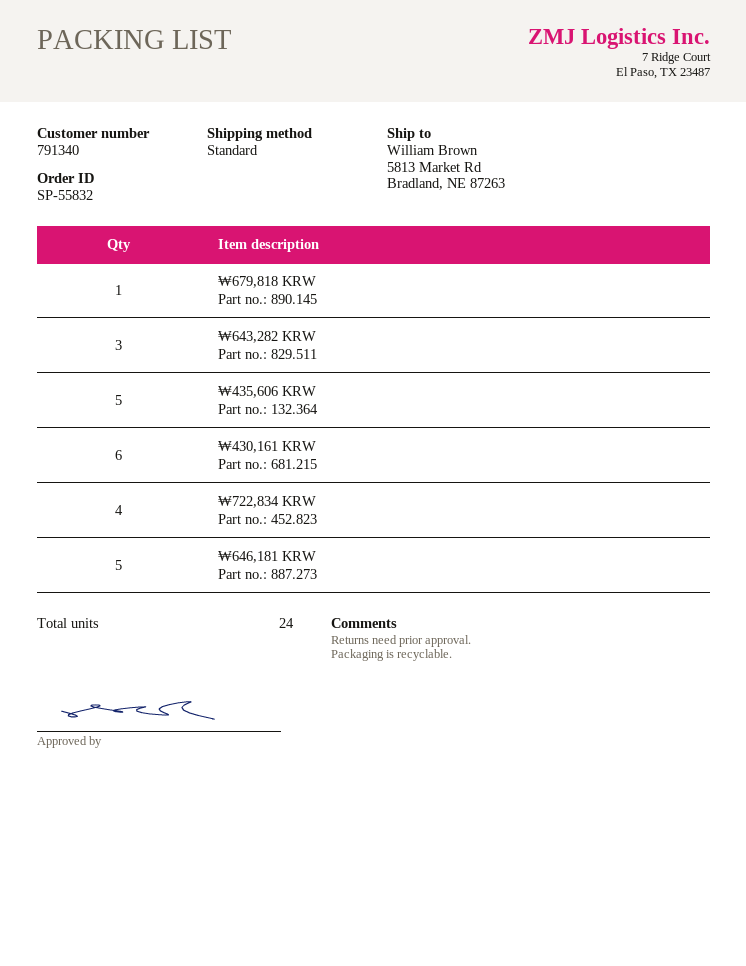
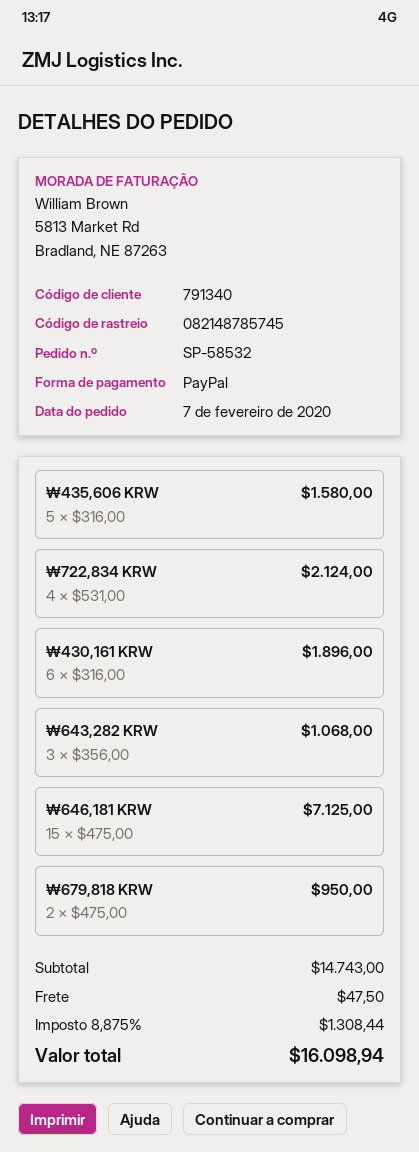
order number: SP-55832 -> SP-58532
₩679,818 KRW: 1 -> 2
₩646,181 KRW: 5 -> 15

